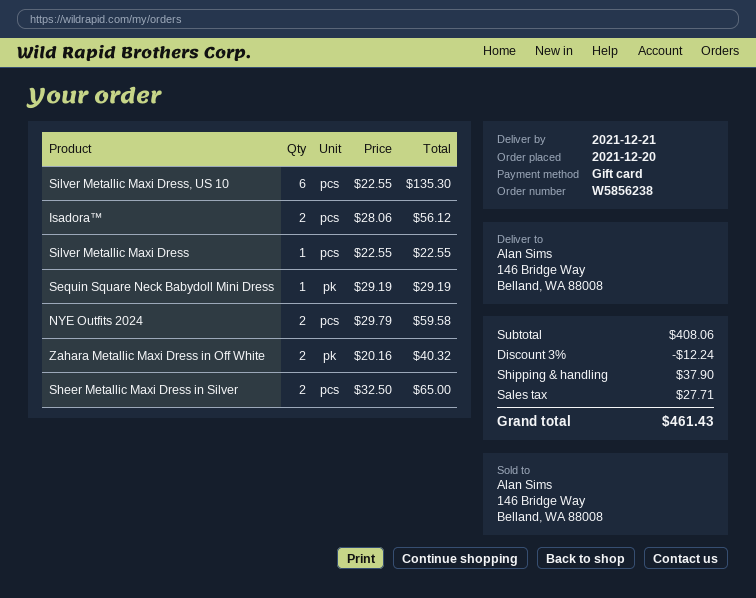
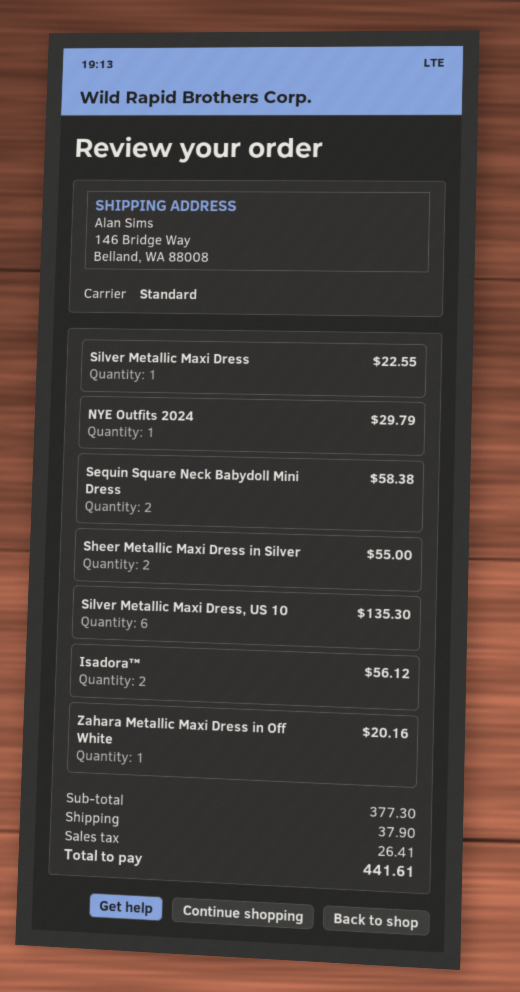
Sequin Square Neck Babydoll Mini Dress: 1 for 29.19 -> 2 for 58.38
NYE Outfits 2024: 2 for 59.58 -> 1 for 29.79
Zahara Metallic Maxi Dress in Off White: 2 for 40.32 -> 1 for 20.16
Sheer Metallic Maxi Dress in Silver: 2 for 65.00 -> 2 for 55.00
subtotal: 408.06 -> 377.30
discount: 3% = 12.24 -> none
tax: 27.71 -> 26.41
total: 461.43 -> 441.61

